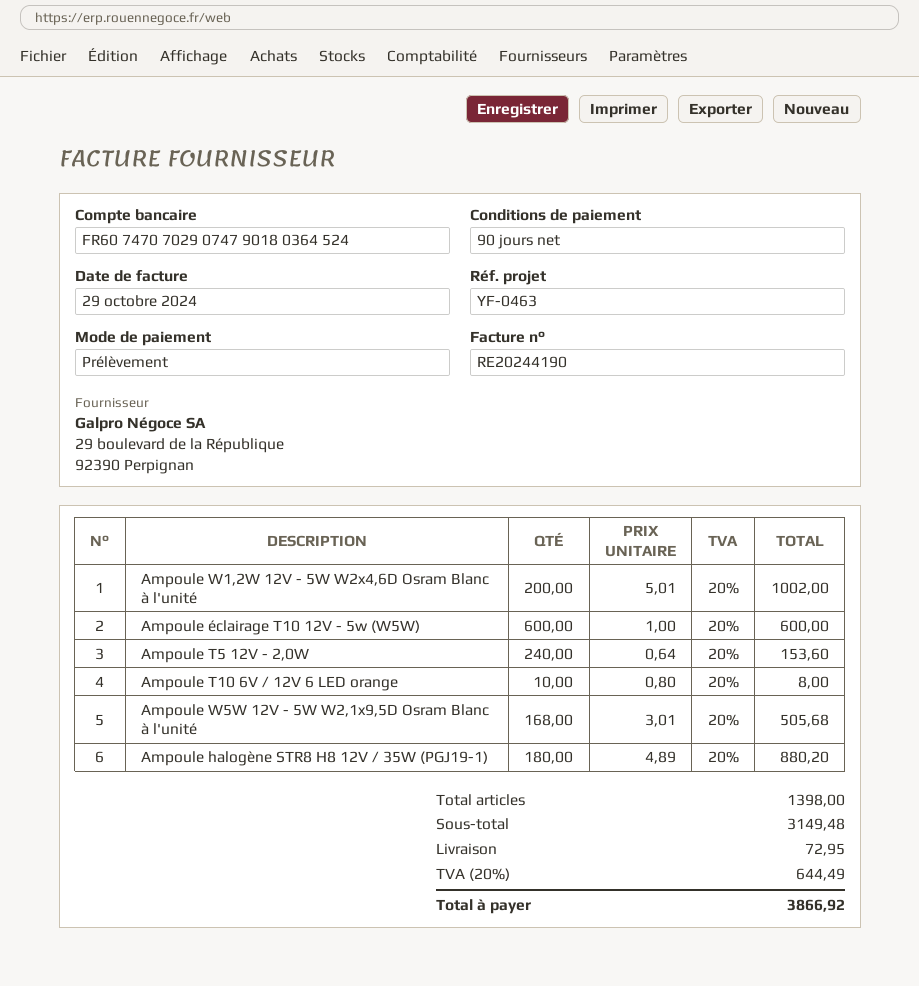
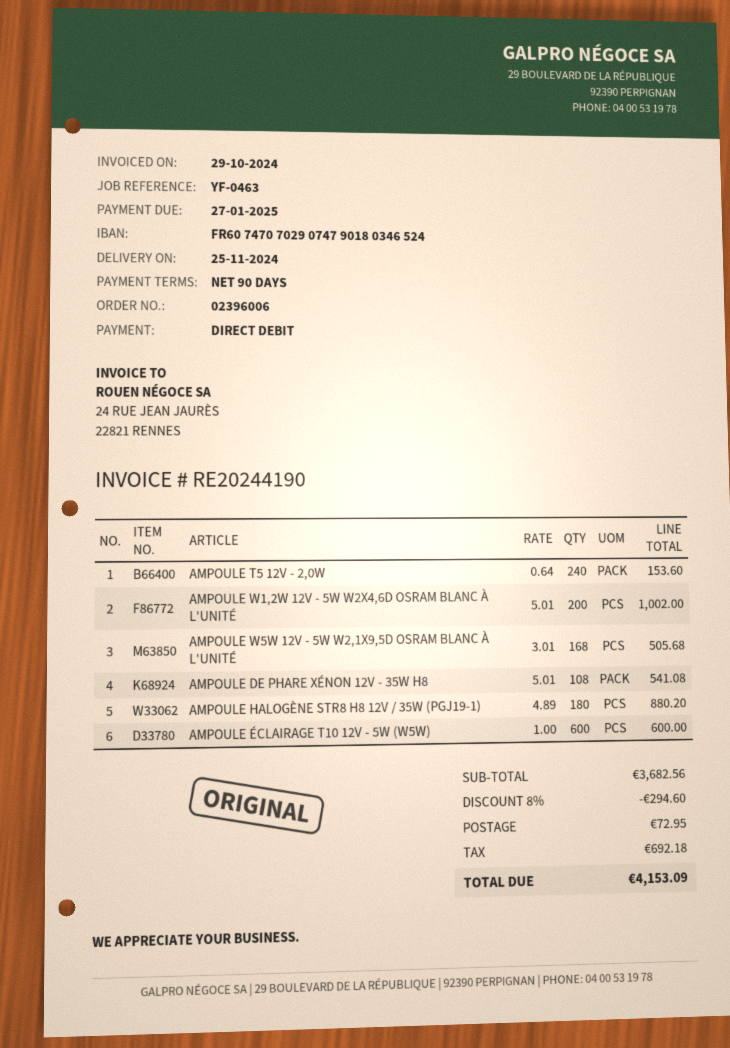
bank account: FR6074707029074790180364524 -> FR6074707029074790180346524
Ampoule T10 6V / 12V 6 LED orange: 10 x 0.80 = 8.00 -> none
AMPOULE DE PHARE XÉNON 12V - 35W H8: none -> 108 x 5.01 = 541.08
subtotal: 3149.48 -> 3682.56
discount: none -> 8% = 294.60
tax: 644.49 -> 692.18
total: 3866.92 -> 4153.09

